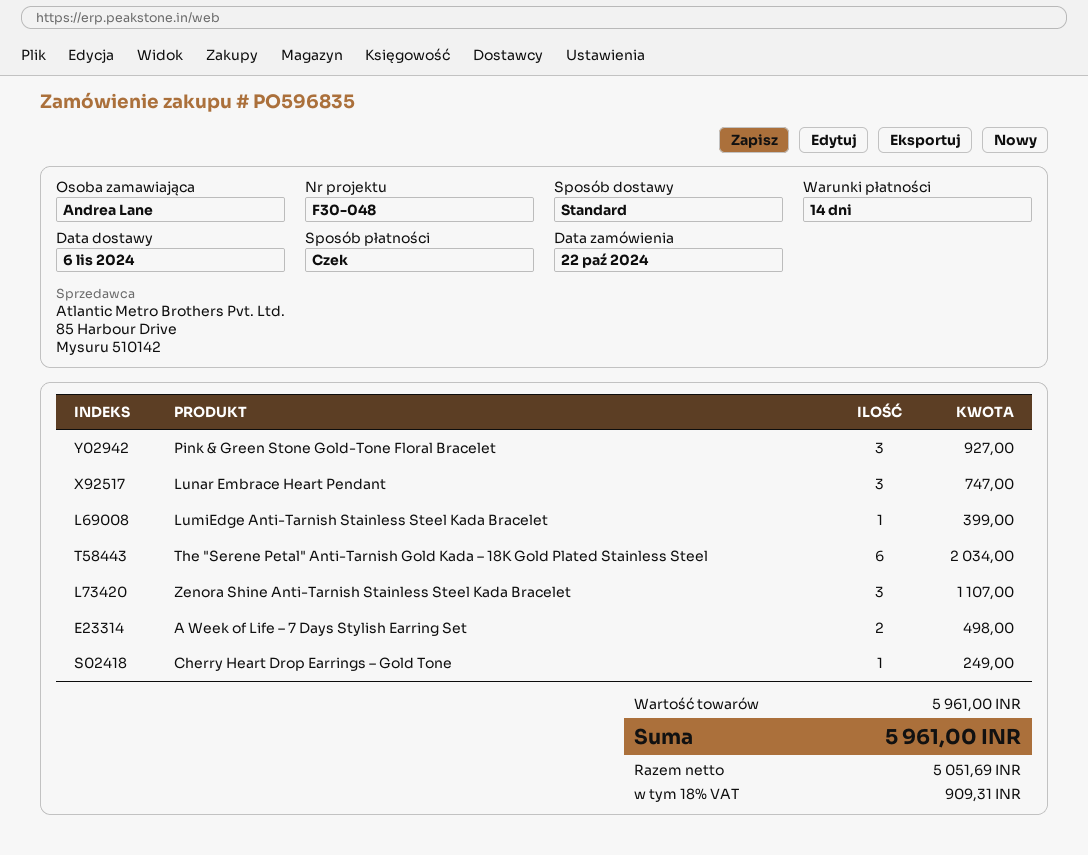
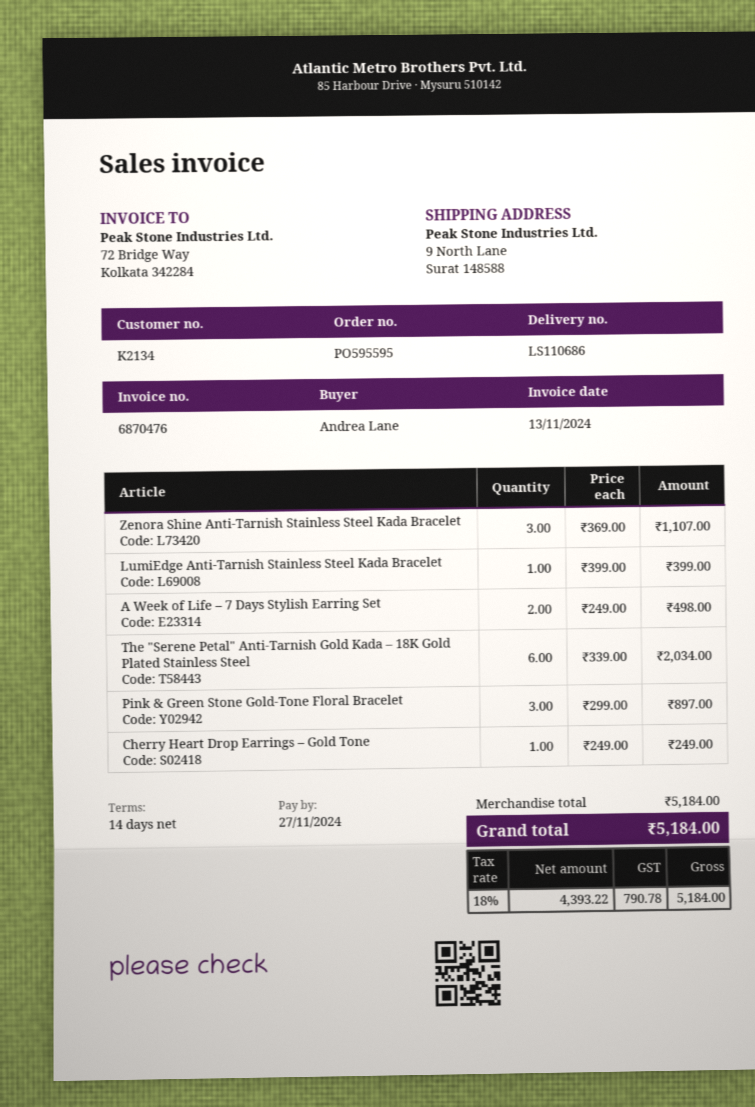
order number: PO596835 -> PO595595
Pink & Green Stone Gold-Tone Floral Bracelet: 3 for 927.00 -> 3 for 897.00
Lunar Embrace Heart Pendant: 3 for 747.00 -> none
subtotal: 5961.00 -> 5184.00
net: 5051.69 -> 4393.22
tax: 18% = 909.31 -> 18% = 790.78
total: 5961.00 -> 5184.00

